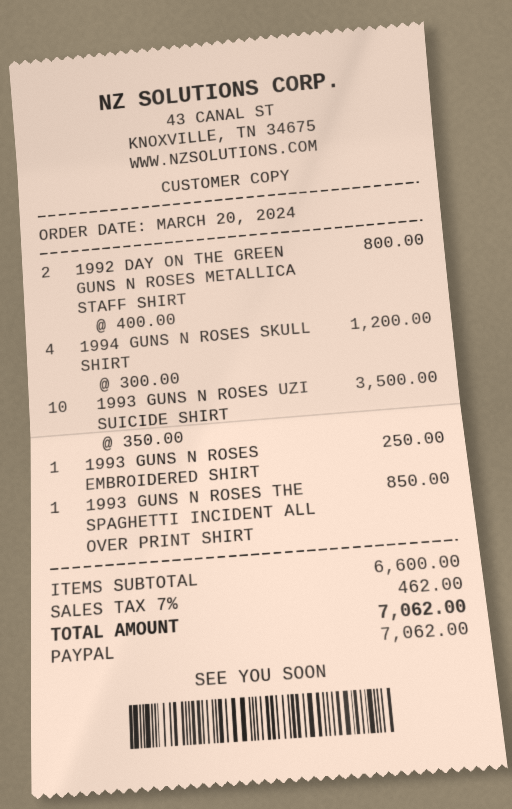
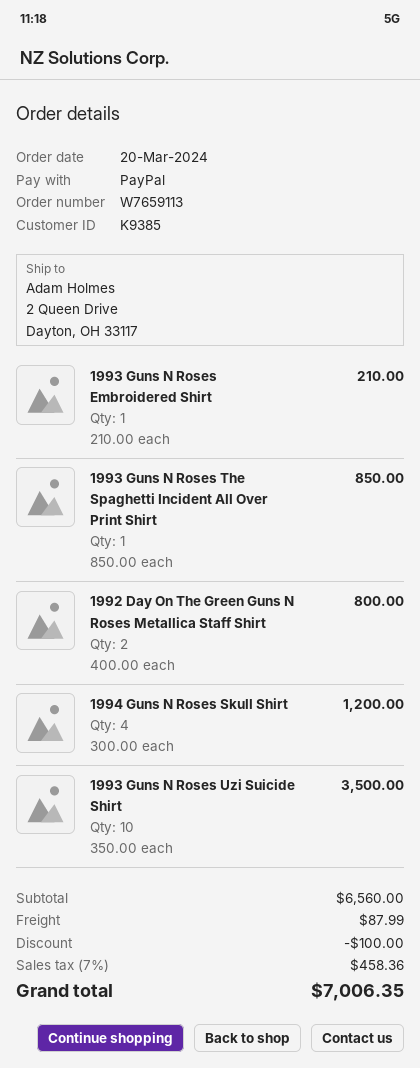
1993 GUNS N ROSES EMBROIDERED SHIRT: 1 x 250.00 = 250.00 -> 1 x 210.00 = 210.00
subtotal: 6600.00 -> 6560.00
discount: none -> 100.00
shipping: none -> 87.99
tax: 7% = 462.00 -> 7% = 458.36
total: 7062.00 -> 7006.35

